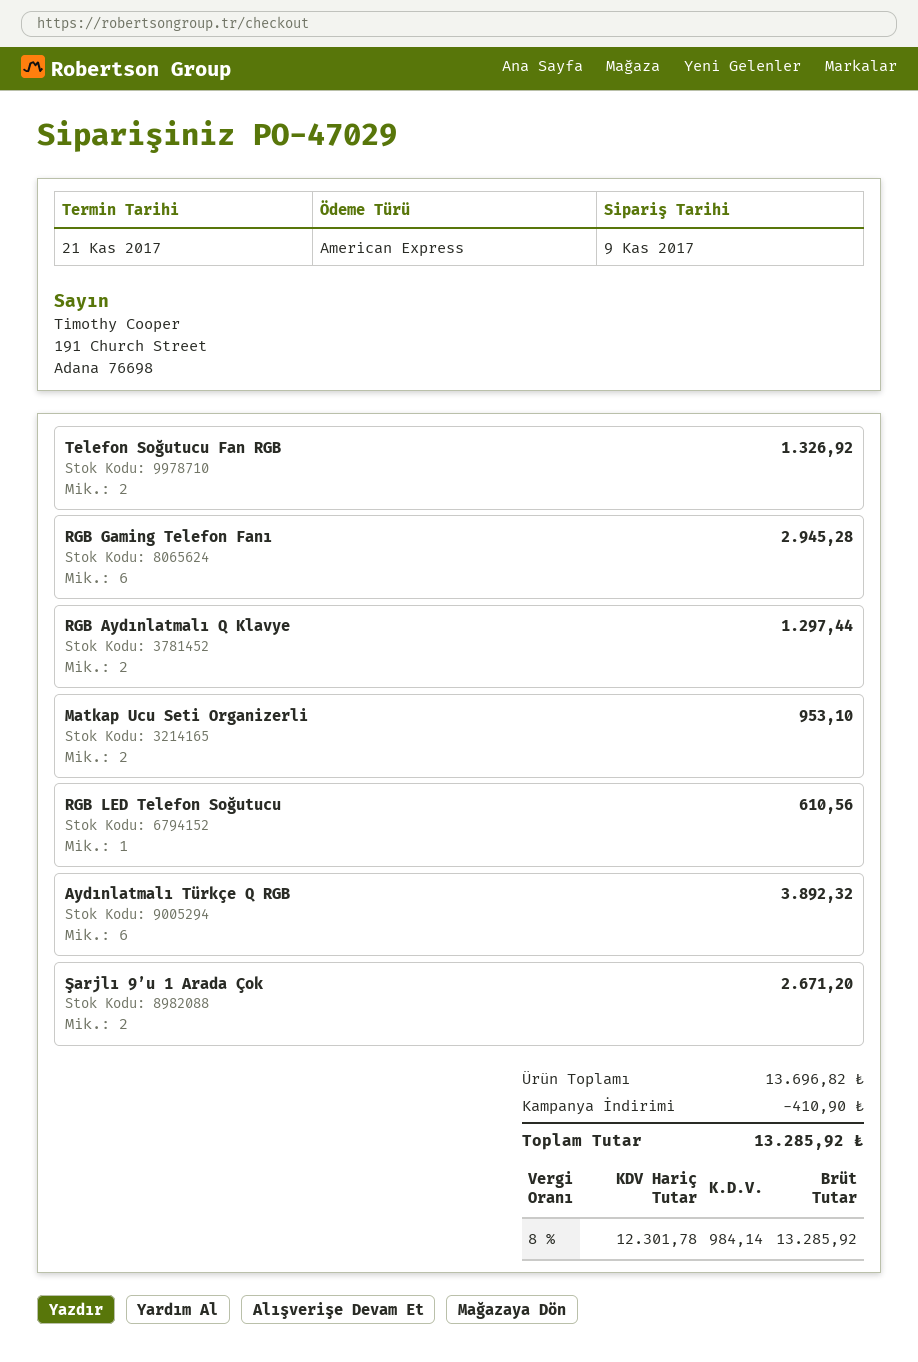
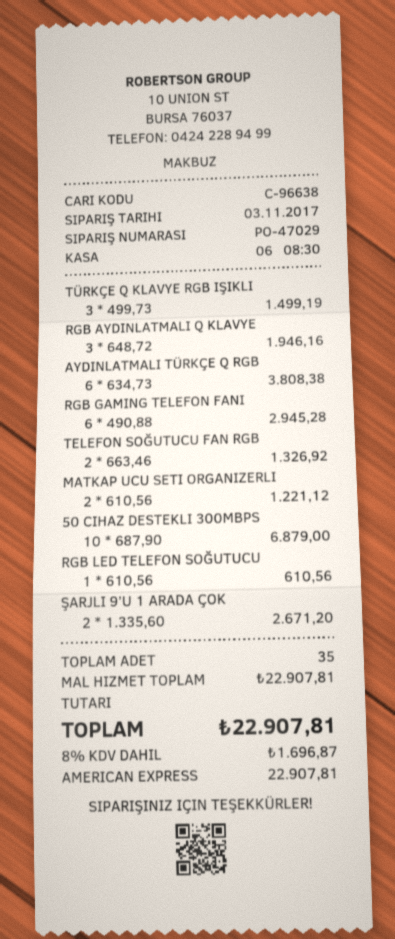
order date: 2017-11-09 -> 2017-11-03
RGB Aydınlatmalı Q Klavye: 2 for 1297.44 -> 3 for 1946.16
Matkap Ucu Seti Organizerli: 2 for 953.10 -> 2 for 1221.12
Aydınlatmalı Türkçe Q RGB: 6 for 3892.32 -> 6 for 3808.38
TÜRKÇE Q KLAVYE RGB IŞIKLI: none -> 3 for 1499.19
50 CIHAZ DESTEKLI 300MBPS: none -> 10 for 6879.00
subtotal: 13696.82 -> 22907.81
discount: 410.90 -> none
tax: 8% = 984.14 -> 8% = 1696.87
total: 13285.92 -> 22907.81

